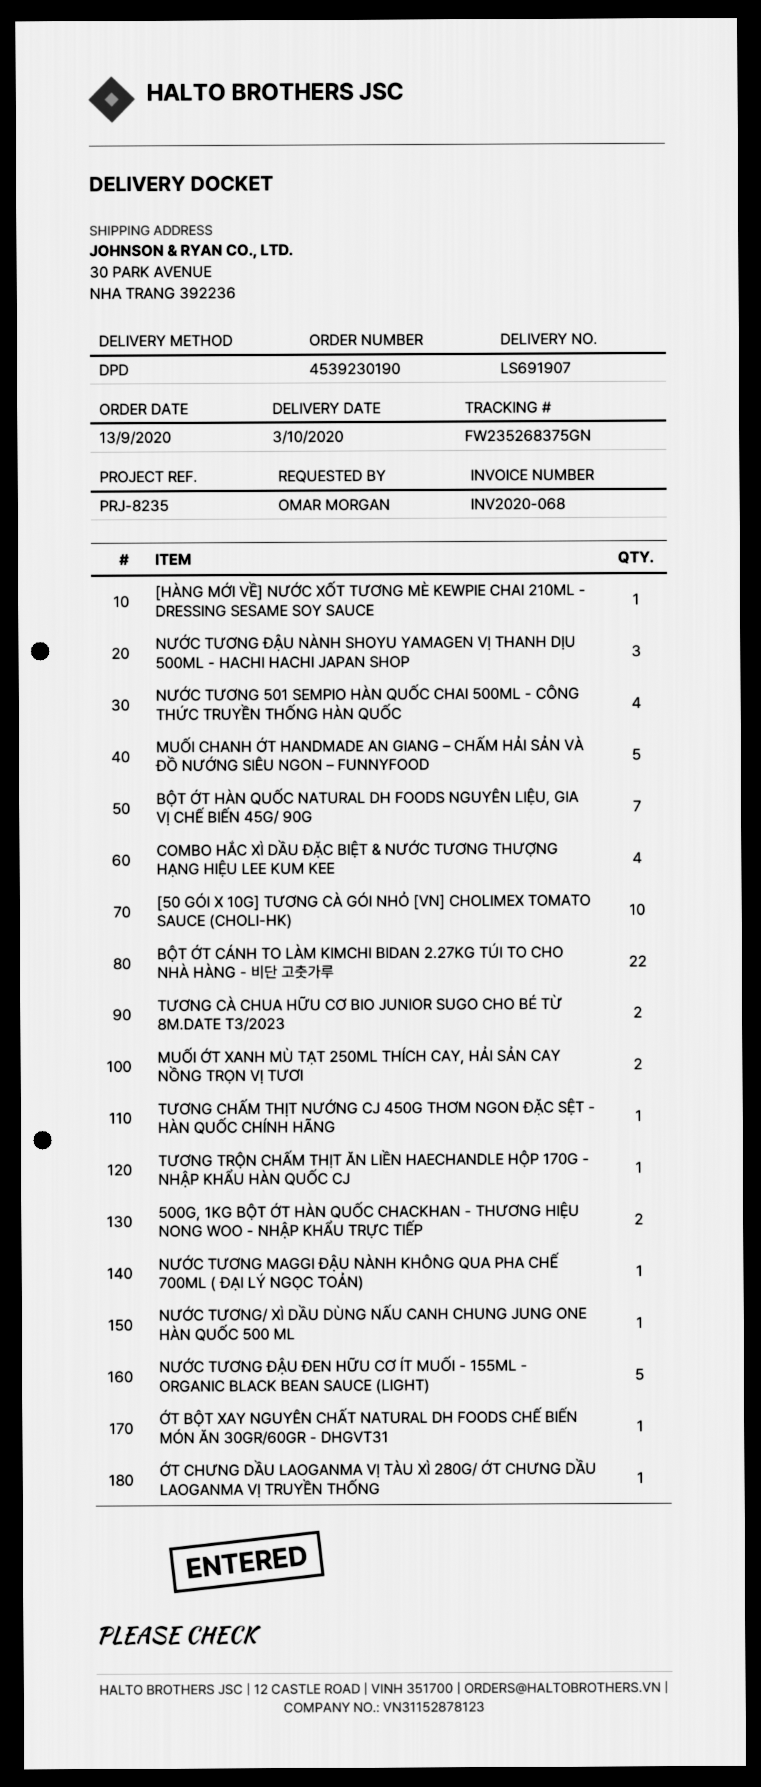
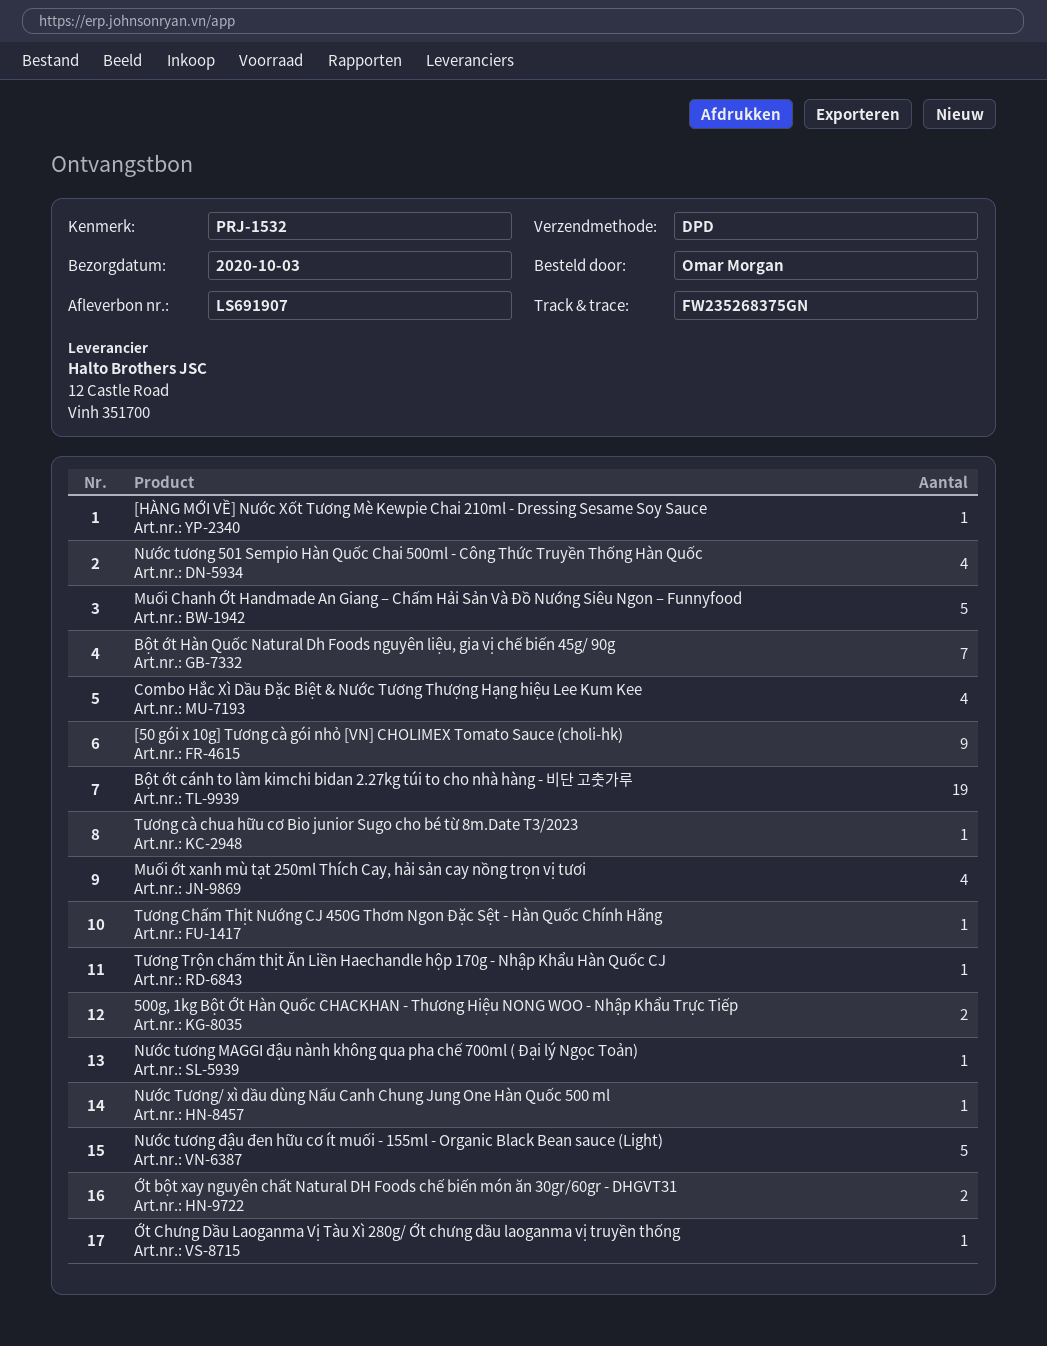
reference: PRJ-8235 -> PRJ-1532
NƯỚC TƯƠNG ĐẬU NÀNH SHOYU YAMAGEN VỊ THANH DỊU 500ML - HACHI HACHI JAPAN SHOP: 3 -> none
[50 GÓI X 10G] TƯƠNG CÀ GÓI NHỎ [VN] CHOLIMEX TOMATO SAUCE (CHOLI-HK): 10 -> 9
BỘT ỚT CÁNH TO LÀM KIMCHI BIDAN 2.27KG TÚI TO CHO NHÀ HÀNG - 비단 고춧가루: 22 -> 19
TƯƠNG CÀ CHUA HỮU CƠ BIO JUNIOR SUGO CHO BÉ TỪ 8M.DATE T3/2023: 2 -> 1
MUỐI ỚT XANH MÙ TẠT 250ML THÍCH CAY, HẢI SẢN CAY NỒNG TRỌN VỊ TƯƠI: 2 -> 4
ỚT BỘT XAY NGUYÊN CHẤT NATURAL DH FOODS CHẾ BIẾN MÓN ĂN 30GR/60GR - DHGVT31: 1 -> 2

